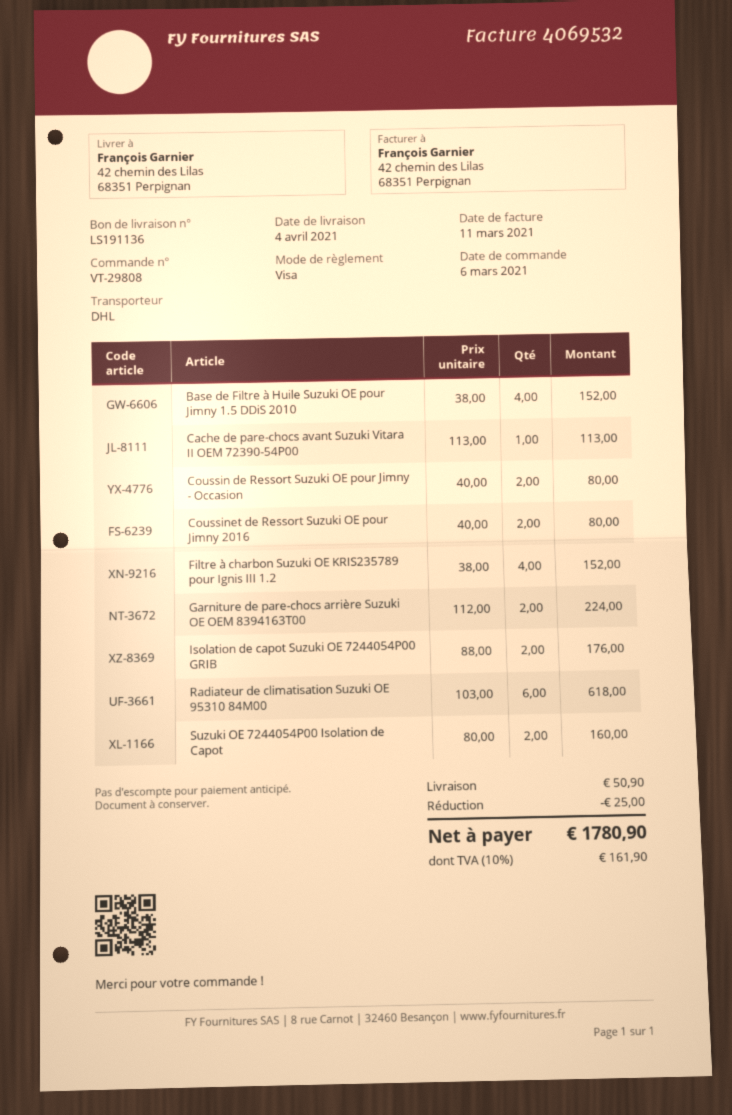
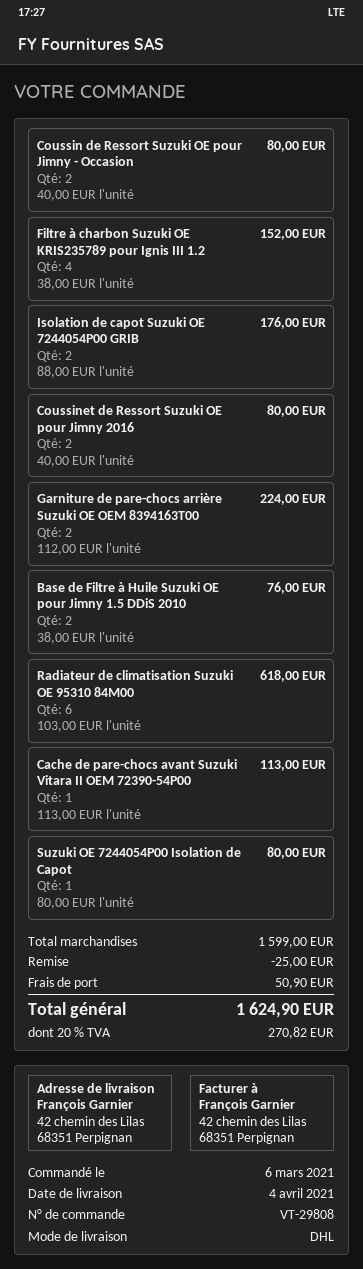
Base de Filtre à Huile Suzuki OE pour Jimny 1.5 DDiS 2010: 4 x 38.00 = 152.00 -> 2 x 38.00 = 76.00
Suzuki OE 7244054P00 Isolation de Capot: 2 x 80.00 = 160.00 -> 1 x 80.00 = 80.00
tax: 10% = 161.90 -> 20% = 270.82
total: 1780.90 -> 1624.90

